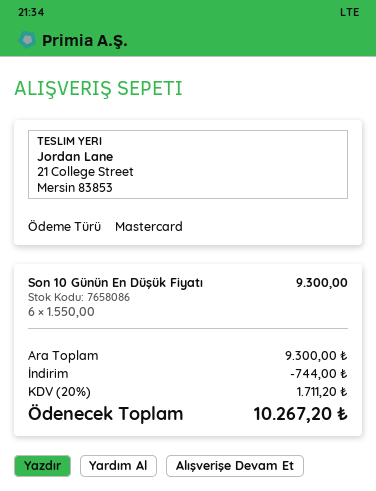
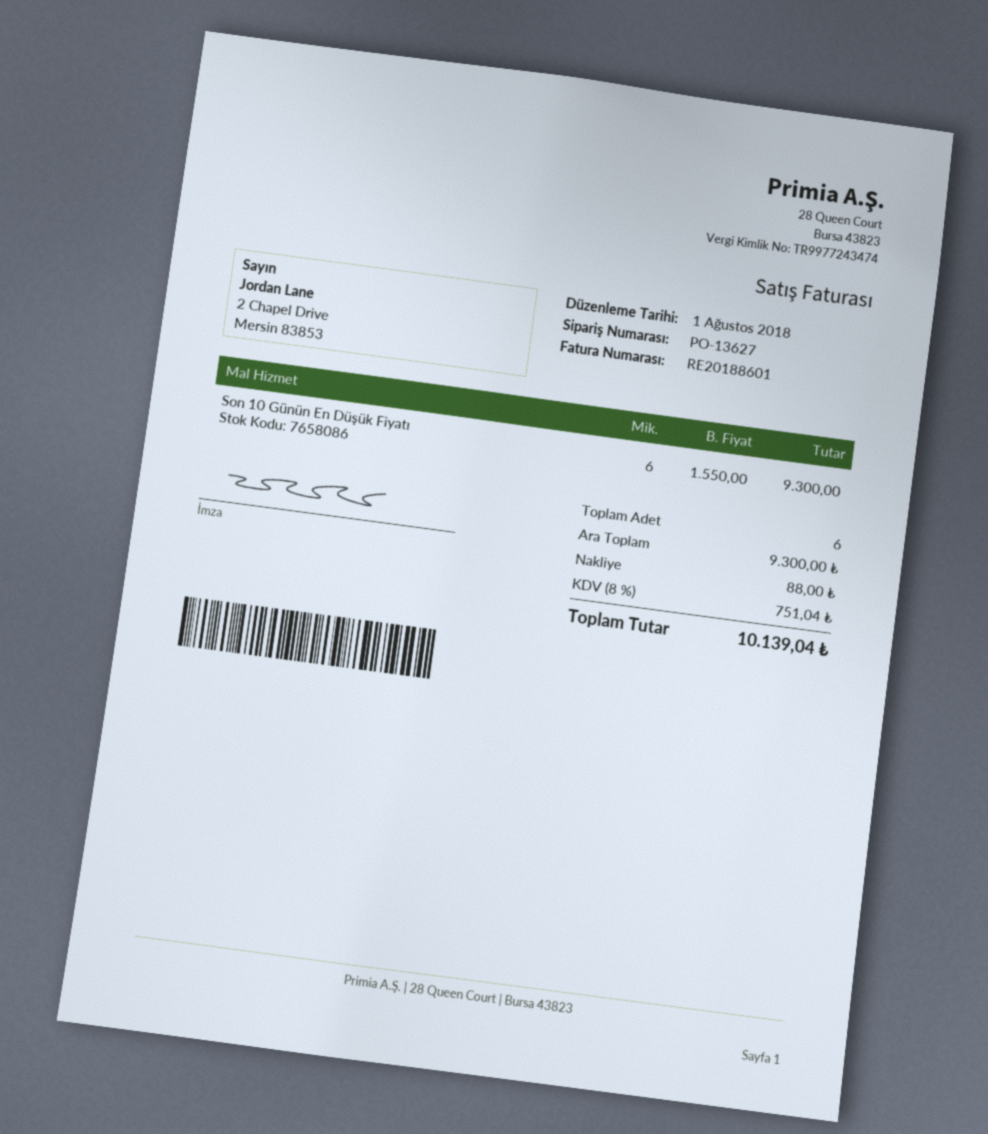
discount: 744.00 -> none
shipping: none -> 88.00
tax: 20% = 1711.20 -> 8% = 751.04
total: 10267.20 -> 10139.04

